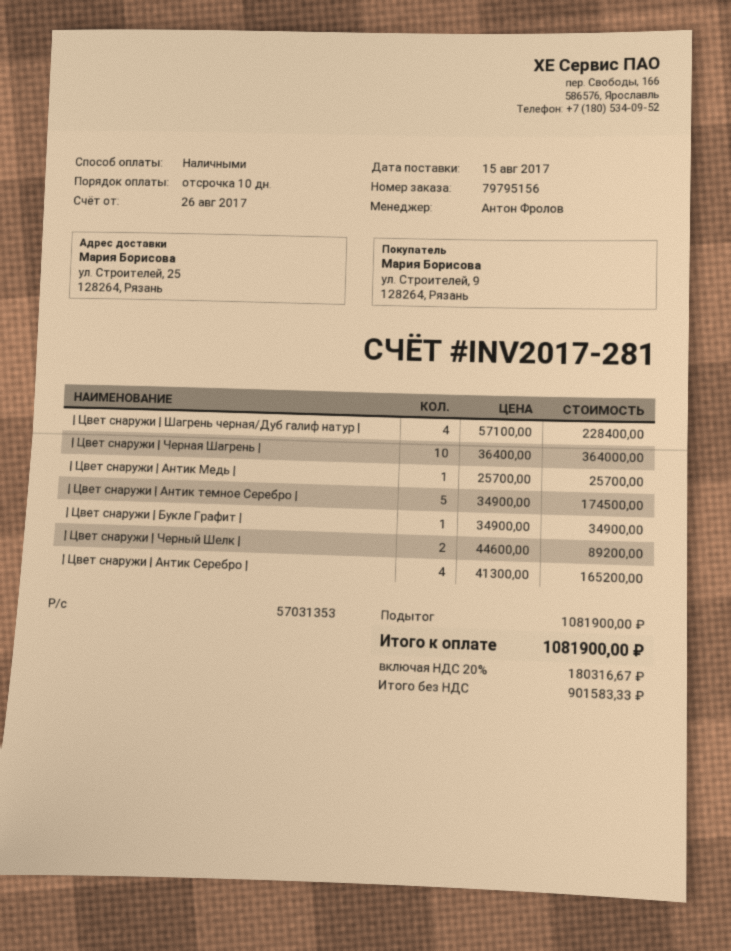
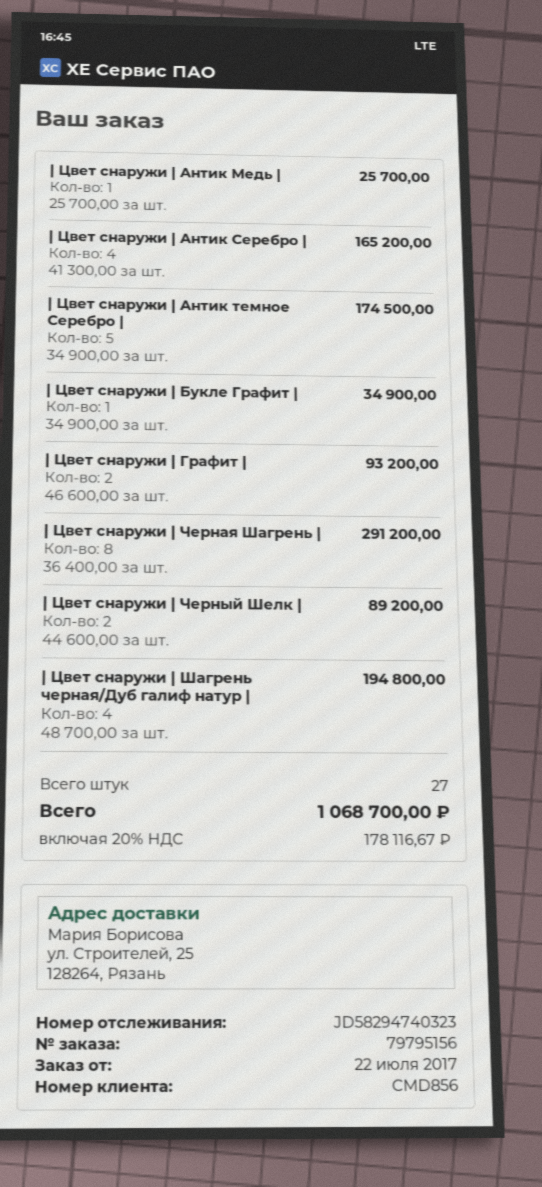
| Цвет снаружи | Шагрень черная/Дуб галиф натур |: 4 x 57100.00 = 228400.00 -> 4 x 48700.00 = 194800.00
| Цвет снаружи | Черная Шагрень |: 10 x 36400.00 = 364000.00 -> 8 x 36400.00 = 291200.00
| Цвет снаружи | Графит |: none -> 2 x 46600.00 = 93200.00
tax: 20% = 180316.67 -> 20% = 178116.67
total: 1081900.00 -> 1068700.00

